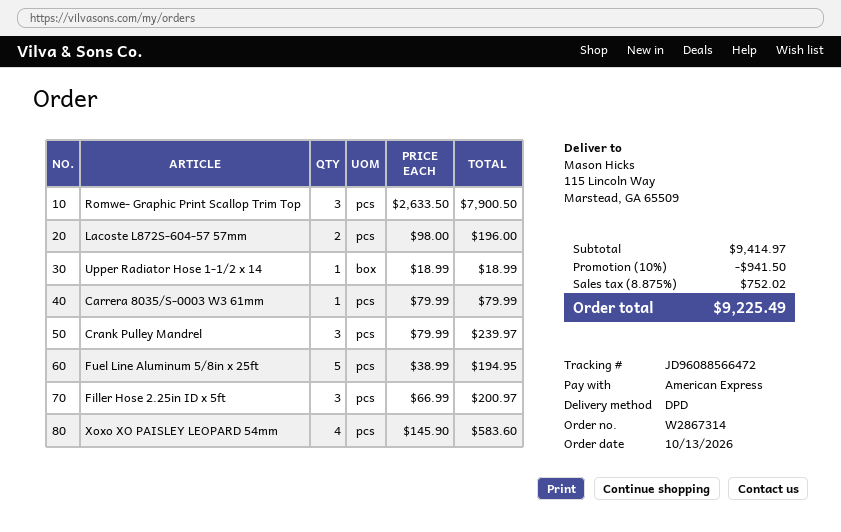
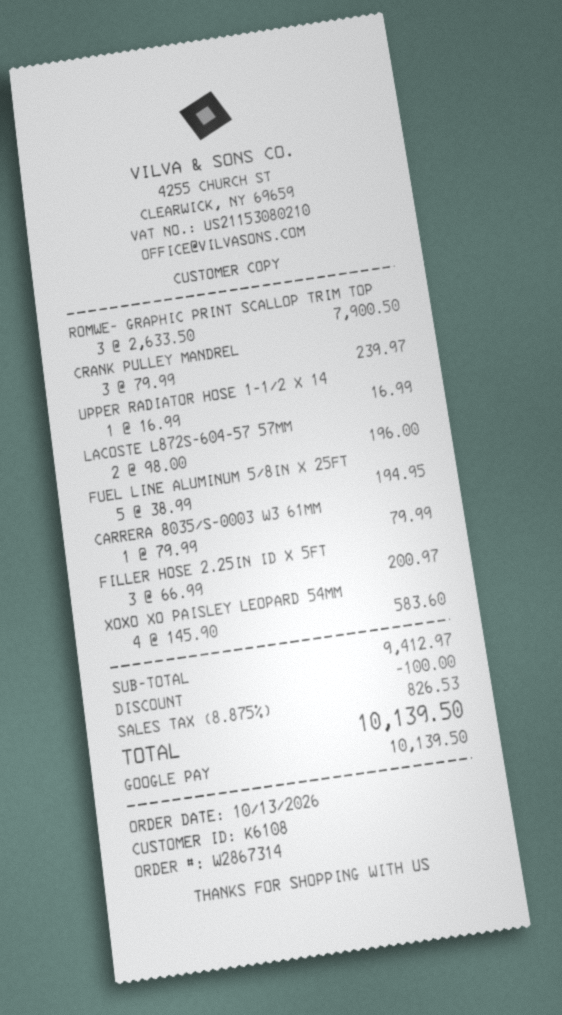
payment method: American Express -> Google Pay
Upper Radiator Hose 1-1/2 x 14: 1 x 18.99 = 18.99 -> 1 x 16.99 = 16.99
subtotal: 9414.97 -> 9412.97
discount: 941.50 -> 100.00
tax: 8.875% = 752.02 -> 8.875% = 826.53
total: 9225.49 -> 10139.50

